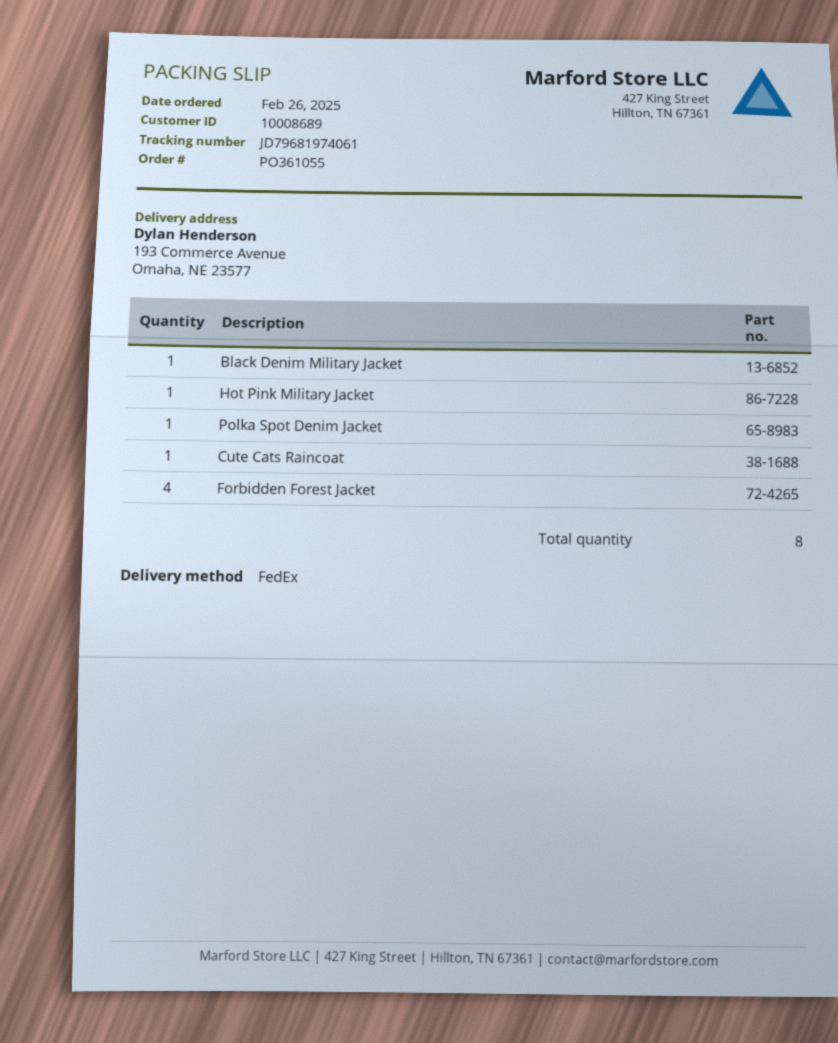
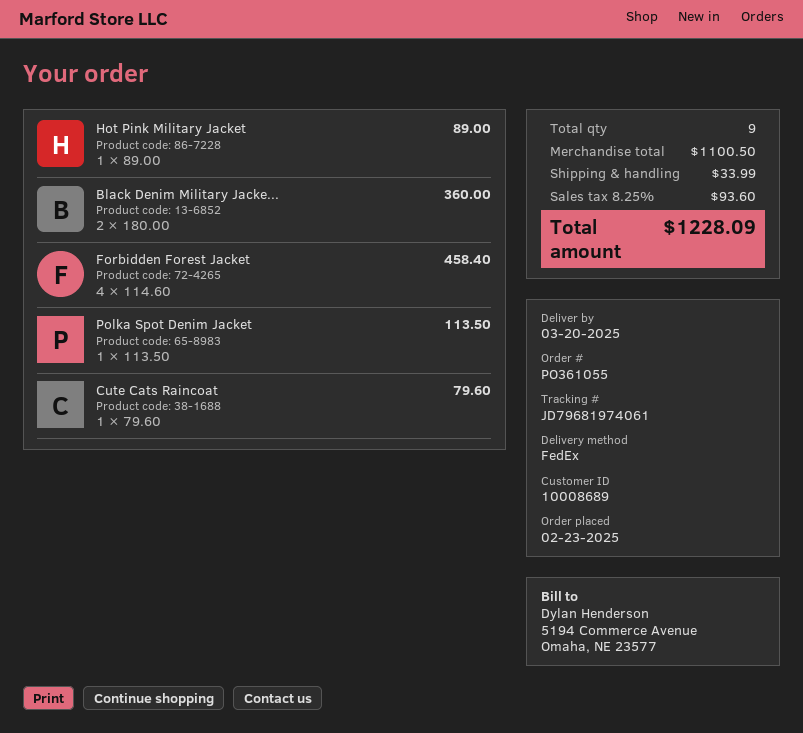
order date: 2025-02-26 -> 2025-02-23
Black Denim Military Jacket: 1 -> 2
total quantity: 8 -> 9

